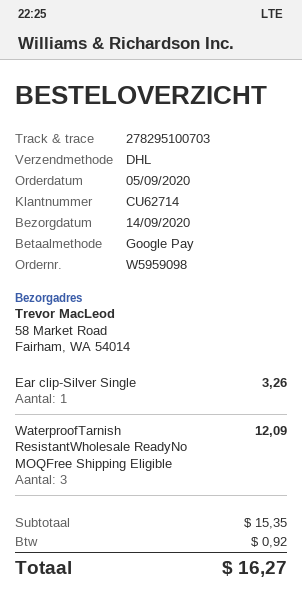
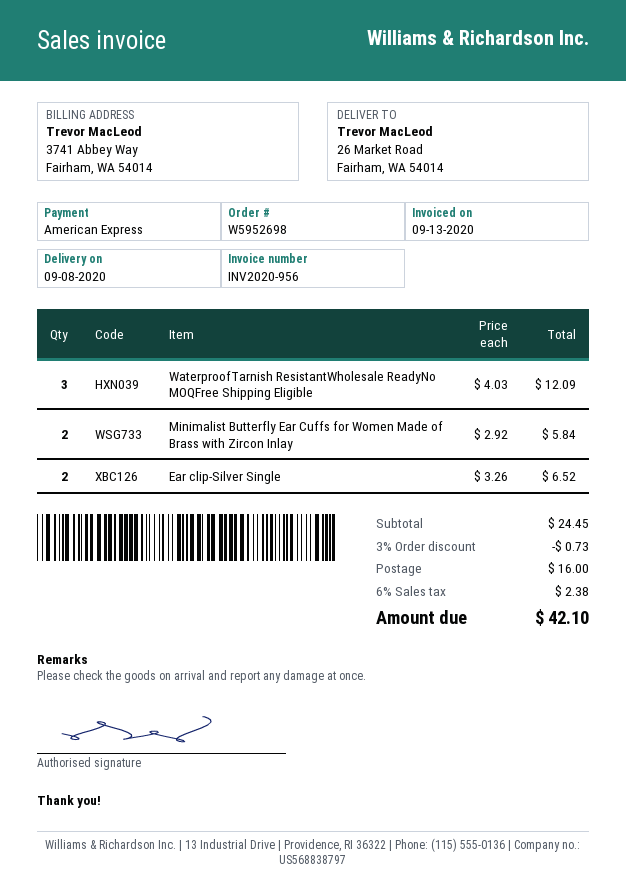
order number: W5959098 -> W5952698
delivery date: 2020-09-14 -> 2020-09-08
payment method: Google Pay -> American Express
ship to: 58 Market Road, Fairham, WA 54014 -> 26 Market Road, Fairham, WA 54014
Ear clip-Silver Single: 1 for 3.26 -> 2 for 6.52
Minimalist Butterfly Ear Cuffs for Women Made of Brass with Zircon Inlay: none -> 2 for 5.84
subtotal: 15.35 -> 24.45
discount: none -> 3% = 0.73
shipping: none -> 16.00
tax: 0.92 -> 2.38
total: 16.27 -> 42.10

